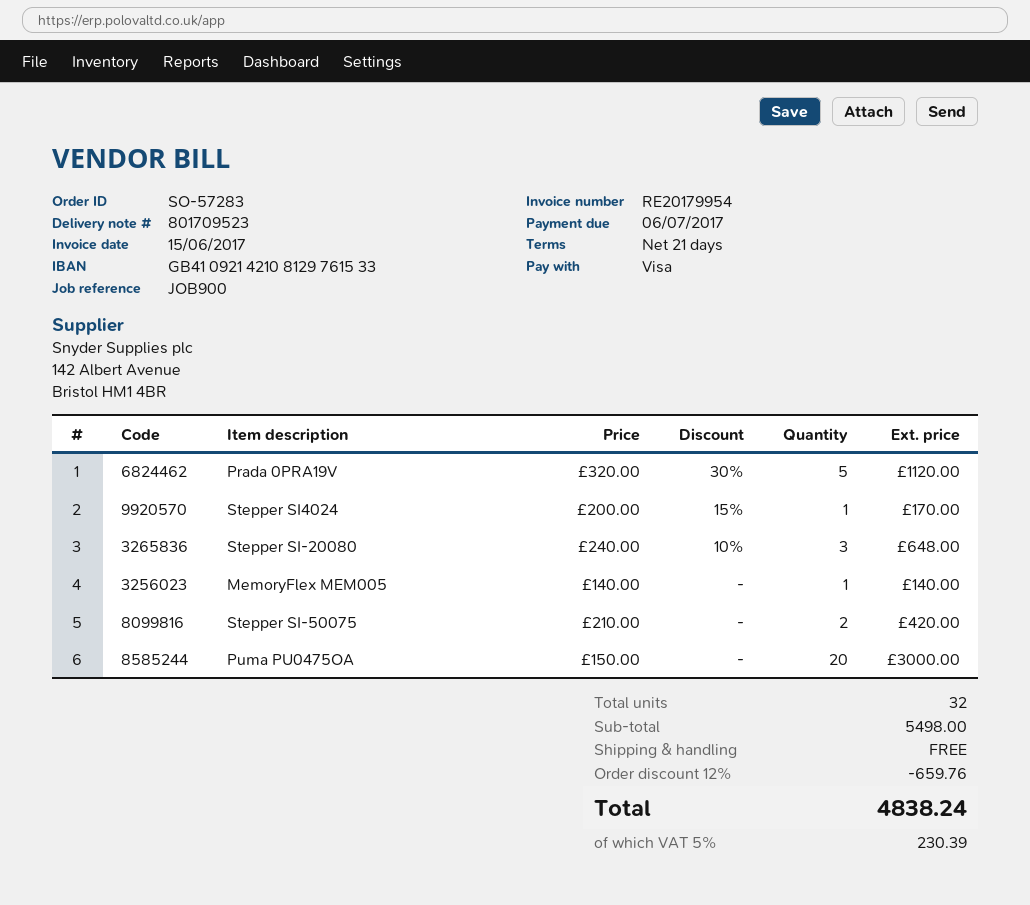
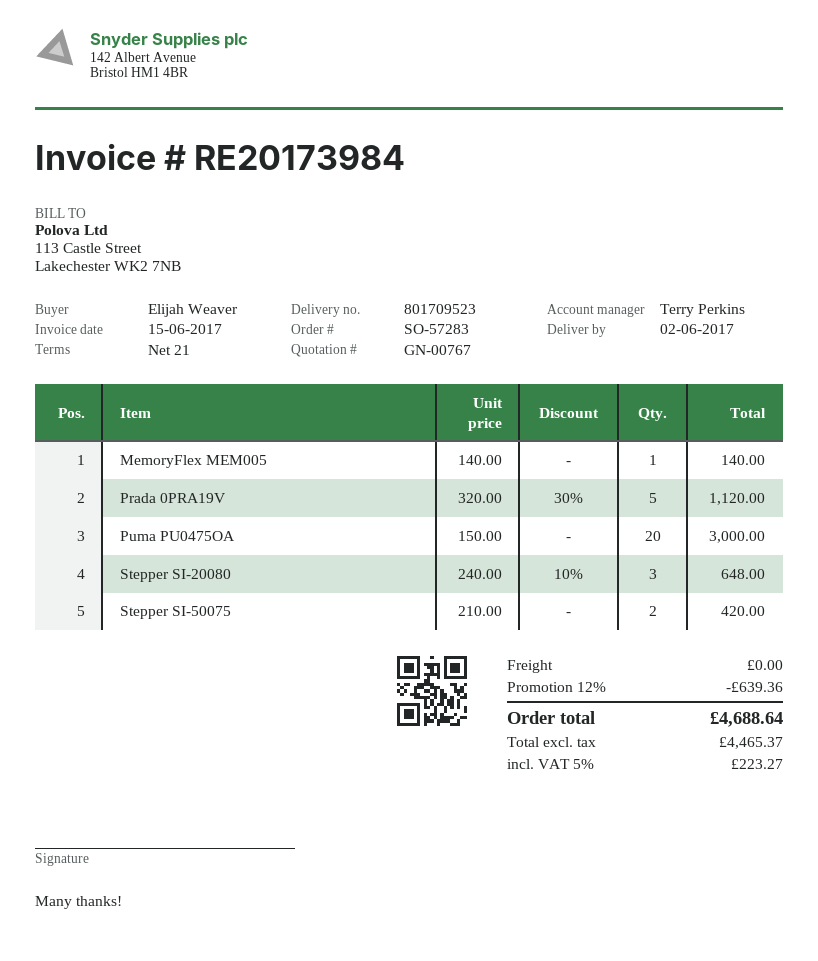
invoice number: RE20179954 -> RE20173984
Stepper SI4024: 1 x 200.00 - 15% = 170.00 -> none
discount: 12% = 659.76 -> 12% = 639.36
tax: 5% = 230.39 -> 5% = 223.27
total: 4838.24 -> 4688.64

